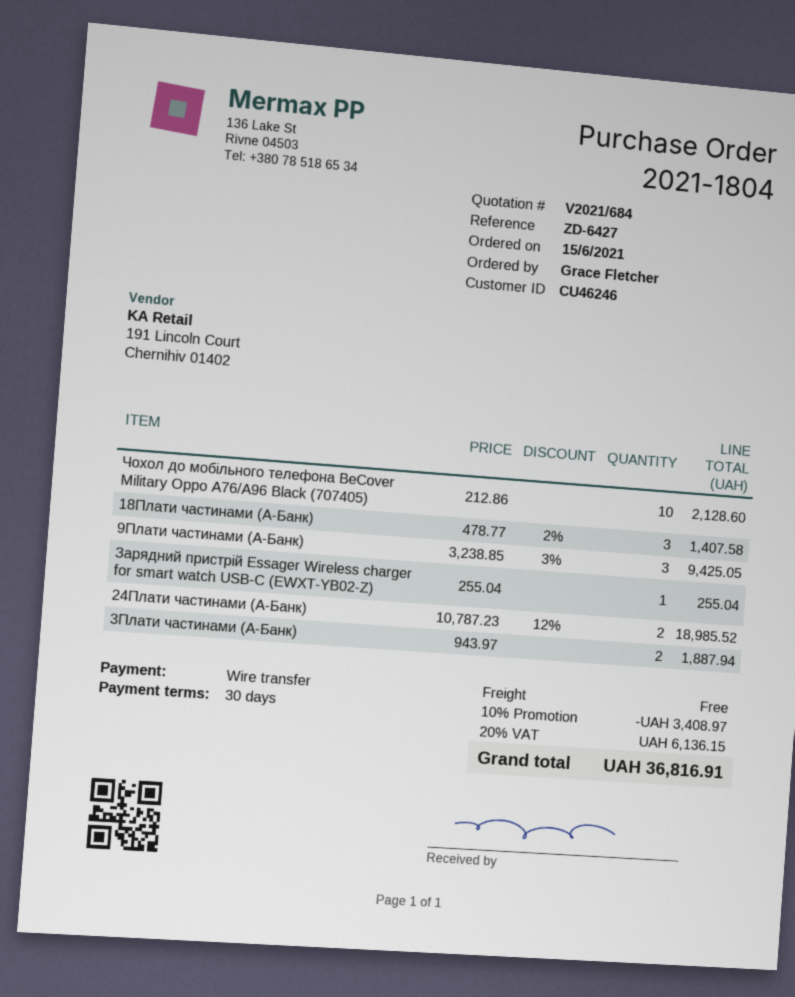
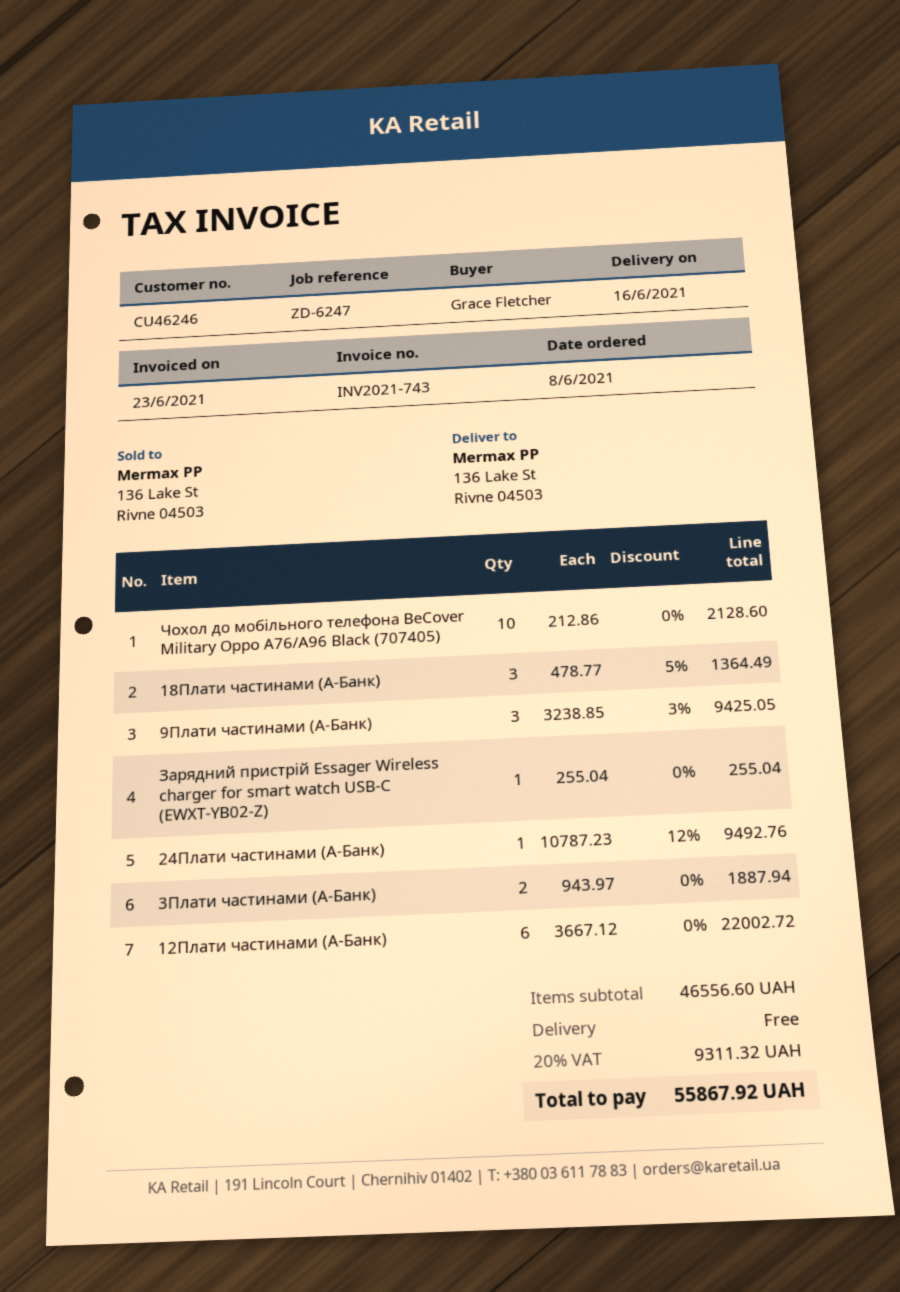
order date: 2021-06-15 -> 2021-06-08
reference: ZD-6427 -> ZD-6247
18Плати частинами (А-Банк): 3 x 478.77 - 2% = 1407.58 -> 3 x 478.77 - 5% = 1364.49
24Плати частинами (А-Банк): 2 x 10787.23 - 12% = 18985.52 -> 1 x 10787.23 - 12% = 9492.76
12Плати частинами (А-Банк): none -> 6 x 3667.12 = 22002.72
discount: 10% = 3408.97 -> none
tax: 20% = 6136.15 -> 20% = 9311.32
total: 36816.91 -> 55867.92

